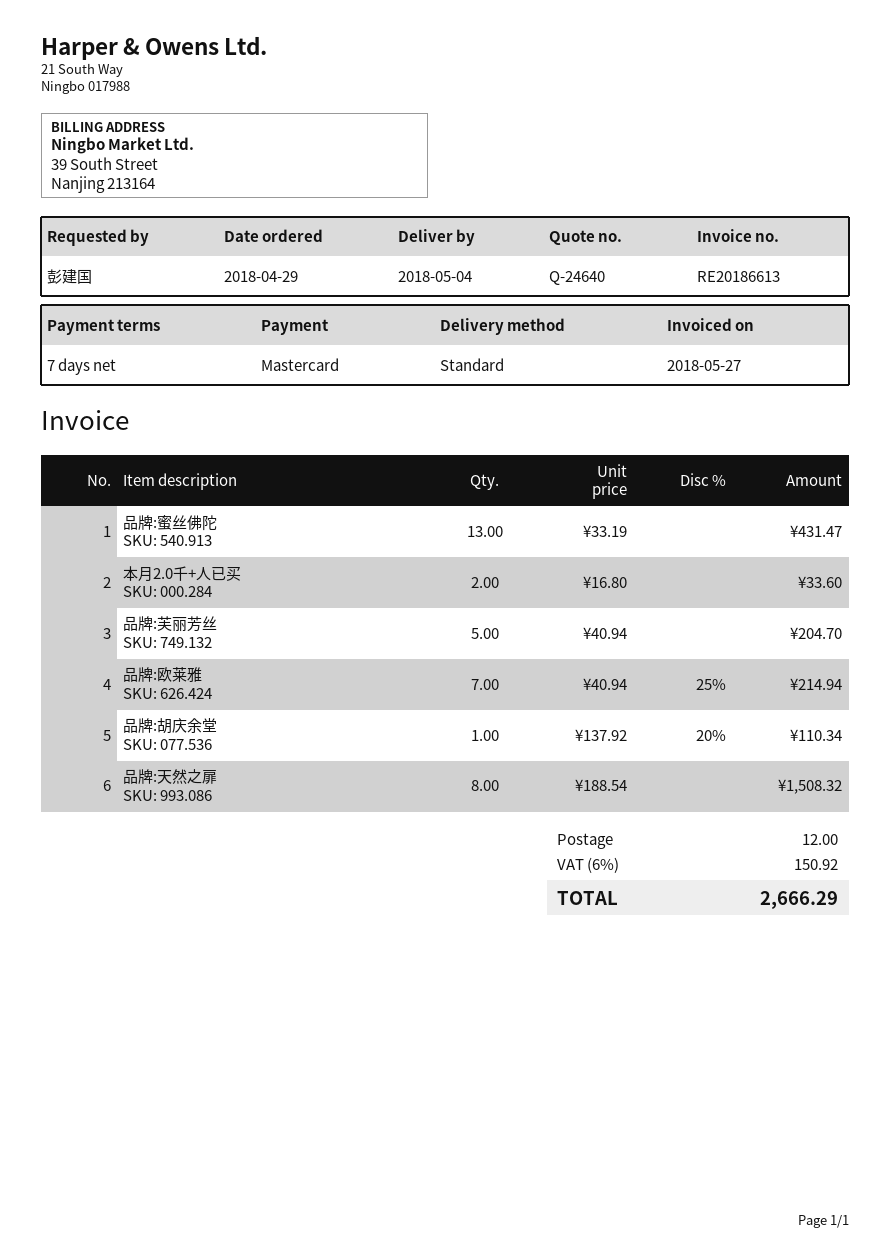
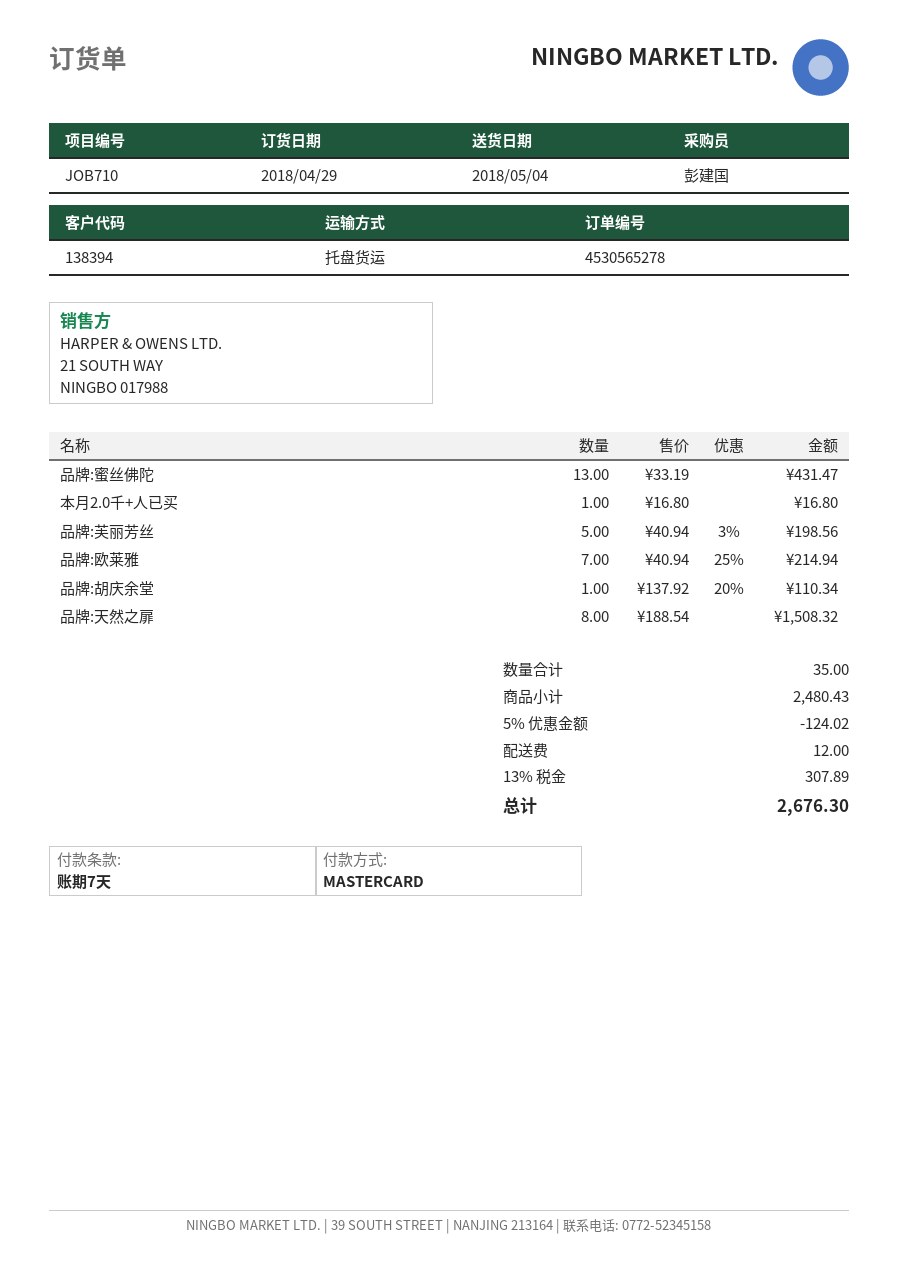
shipping method: standard -> pallet freight
本月2.0千+人已买: 2 x 16.80 = 33.60 -> 1 x 16.80 = 16.80
品牌:芙丽芳丝: 5 x 40.94 = 204.70 -> 5 x 40.94 - 3% = 198.56
discount: none -> 5% = 124.02
tax: 6% = 150.92 -> 13% = 307.89
total: 2666.29 -> 2676.30

